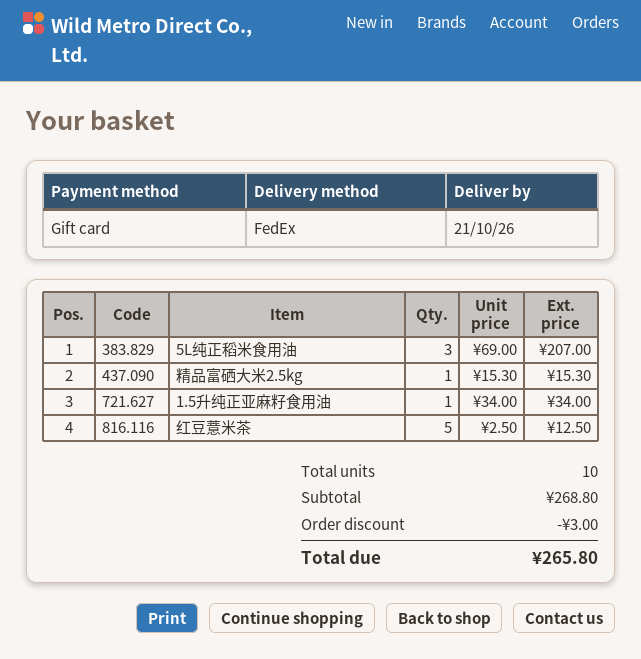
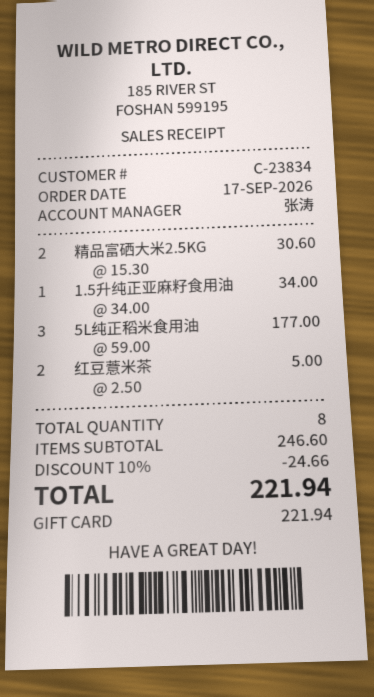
5L纯正稻米食用油: 3 x 69.00 = 207.00 -> 3 x 59.00 = 177.00
精品富硒大米2.5kg: 1 x 15.30 = 15.30 -> 2 x 15.30 = 30.60
红豆薏米茶: 5 x 2.50 = 12.50 -> 2 x 2.50 = 5.00
total quantity: 10 -> 8
subtotal: 268.80 -> 246.60
discount: 3.00 -> 24.66
total: 265.80 -> 221.94

